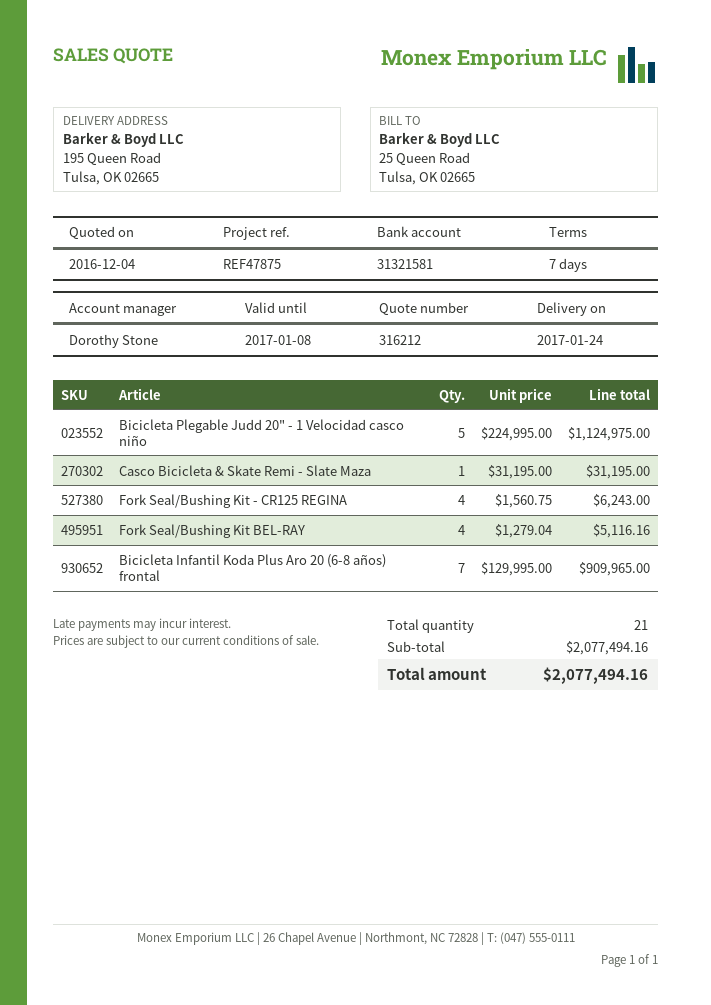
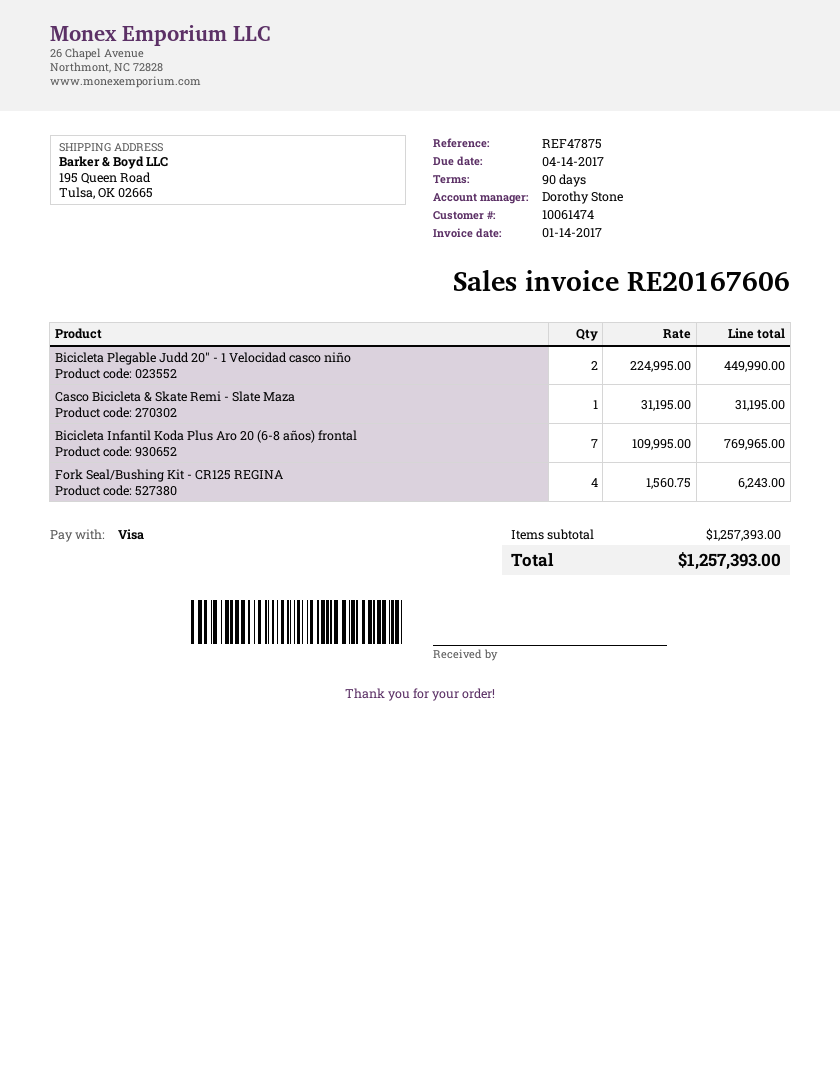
payment terms: 7 days -> 90 days
Bicicleta Plegable Judd 20" - 1 Velocidad casco niño: 5 x 224995.00 = 1124975.00 -> 2 x 224995.00 = 449990.00
Fork Seal/Bushing Kit BEL-RAY: 4 x 1279.04 = 5116.16 -> none
Bicicleta Infantil Koda Plus Aro 20 (6-8 años) frontal: 7 x 129995.00 = 909965.00 -> 7 x 109995.00 = 769965.00
subtotal: 2077494.16 -> 1257393.00
total: 2077494.16 -> 1257393.00

